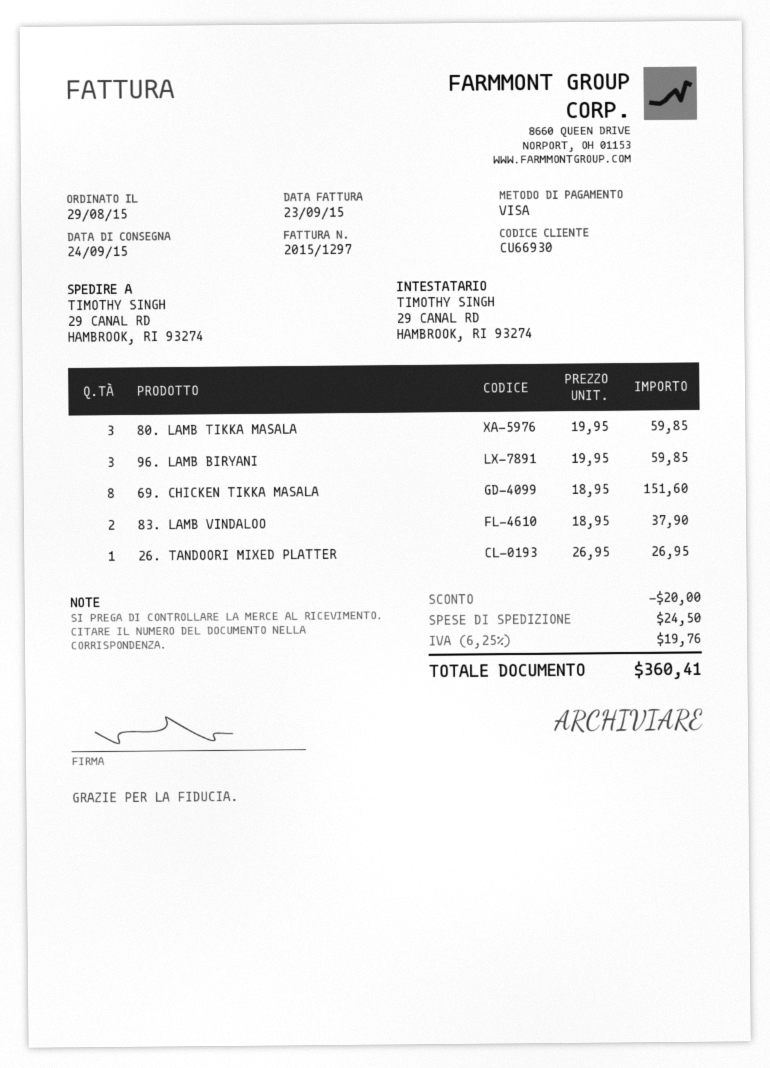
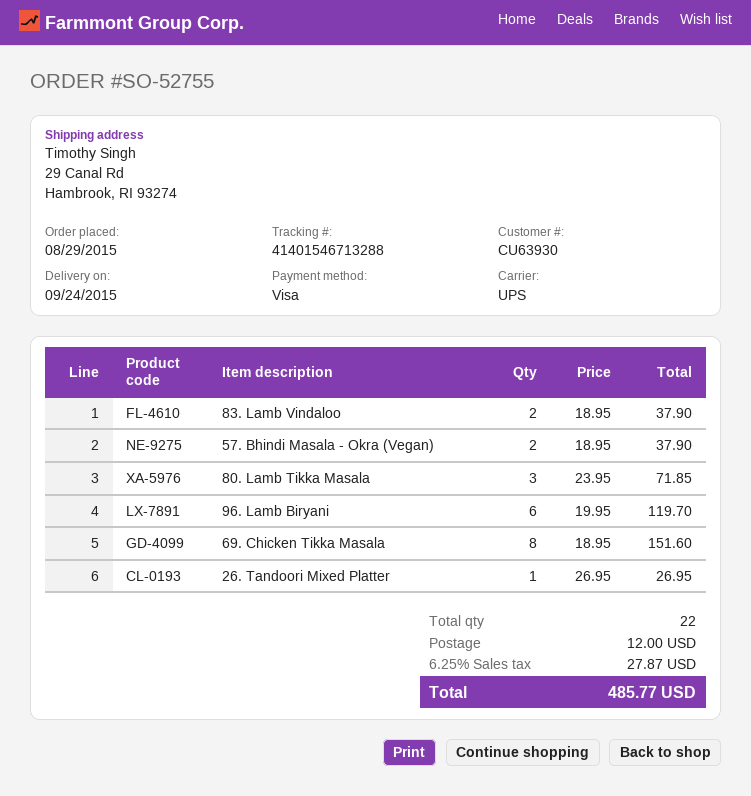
customer number: CU66930 -> CU63930
80. LAMB TIKKA MASALA: 3 x 19.95 = 59.85 -> 3 x 23.95 = 71.85
96. LAMB BIRYANI: 3 x 19.95 = 59.85 -> 6 x 19.95 = 119.70
57. Bhindi Masala - Okra (Vegan): none -> 2 x 18.95 = 37.90
discount: 20.00 -> none
shipping: 24.50 -> 12.00
tax: 6.25% = 19.76 -> 6.25% = 27.87
total: 360.41 -> 485.77

